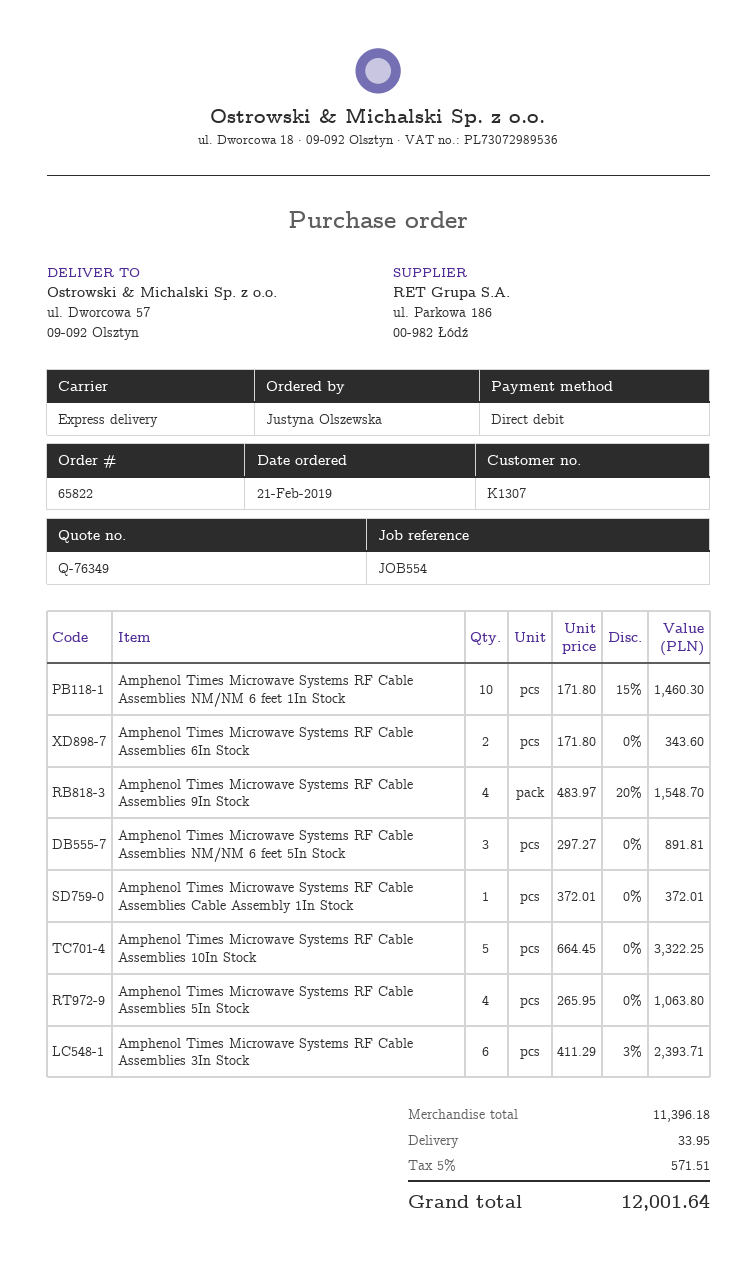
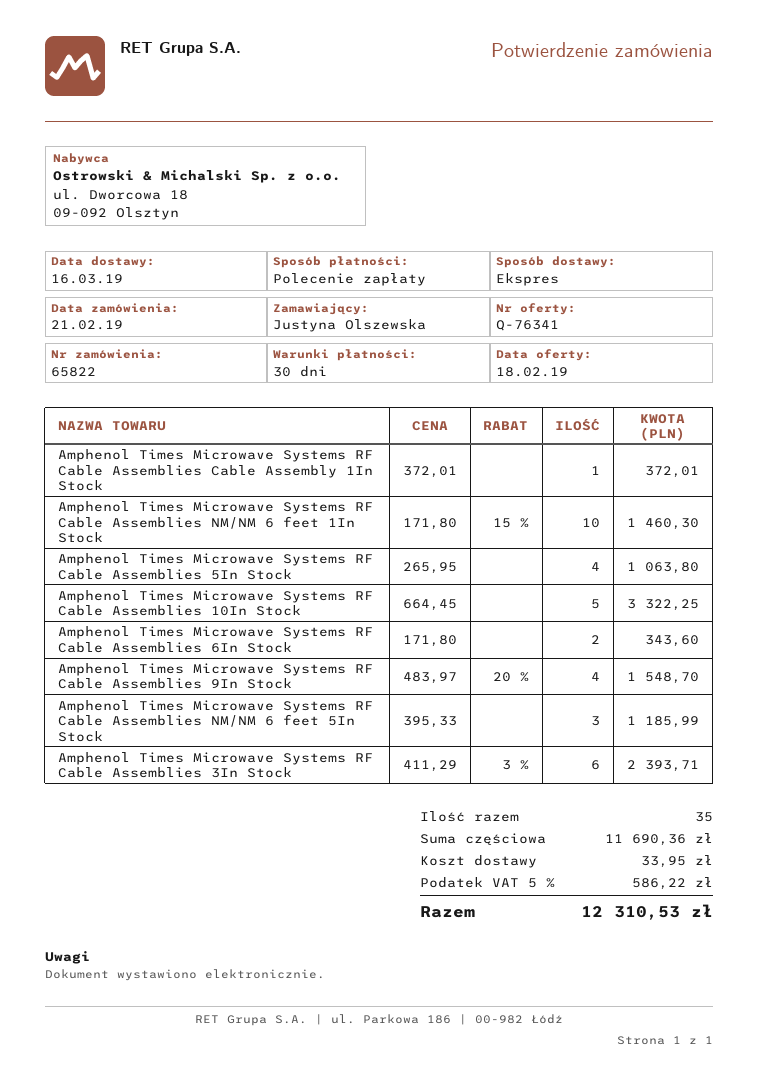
quote number: Q-76349 -> Q-76341
Amphenol Times Microwave Systems RF Cable Assemblies NM/NM 6 feet 5In Stock: 3 x 297.27 = 891.81 -> 3 x 395.33 = 1185.99
subtotal: 11396.18 -> 11690.36
tax: 5% = 571.51 -> 5% = 586.22
total: 12001.64 -> 12310.53

